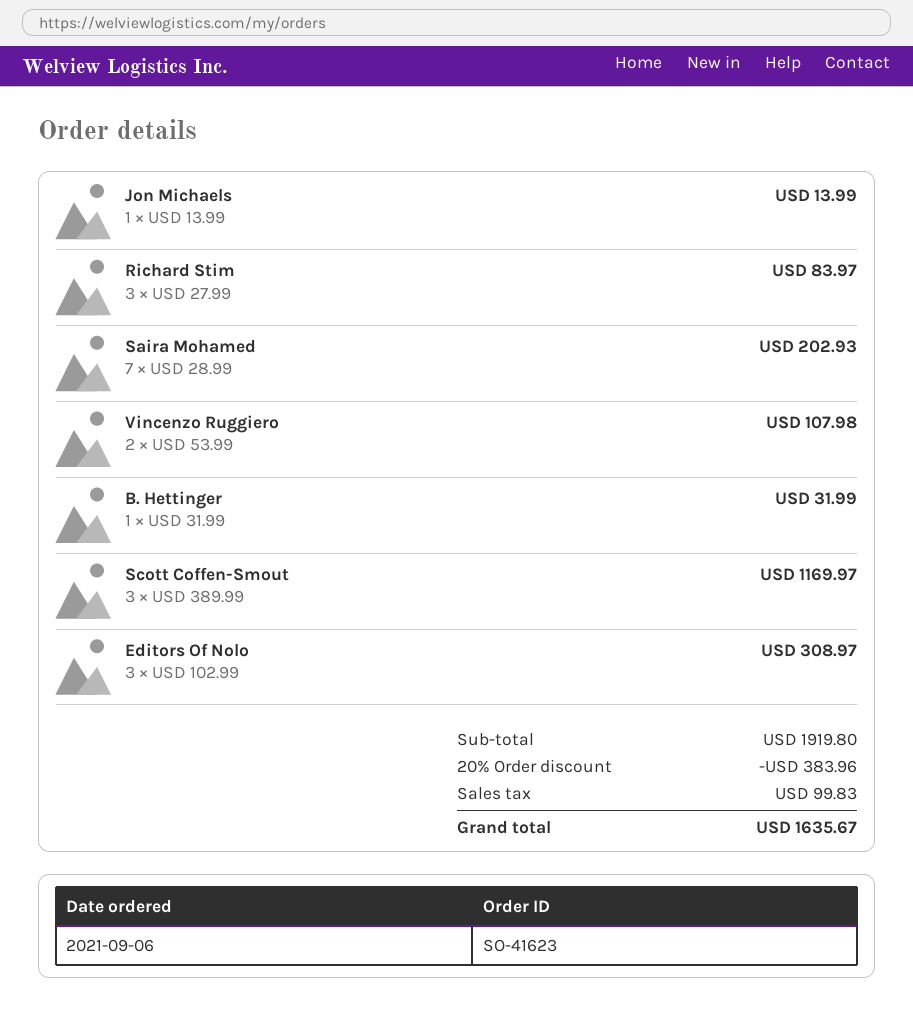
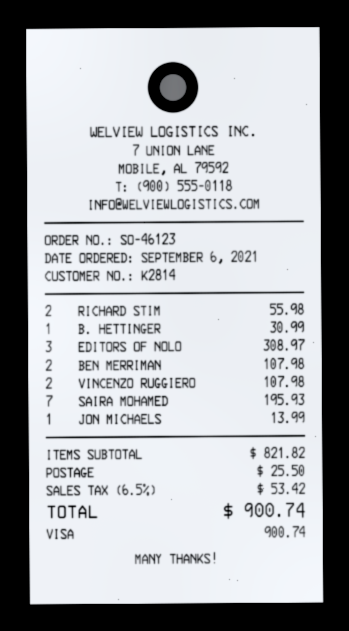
order number: SO-41623 -> SO-46123
Richard Stim: 3 for 83.97 -> 2 for 55.98
Saira Mohamed: 7 for 202.93 -> 7 for 195.93
B. Hettinger: 1 for 31.99 -> 1 for 30.99
Scott Coffen-Smout: 3 for 1169.97 -> none
BEN MERRIMAN: none -> 2 for 107.98
subtotal: 1919.80 -> 821.82
discount: 20% = 383.96 -> none
shipping: none -> 25.50
tax: 99.83 -> 53.42
total: 1635.67 -> 900.74

